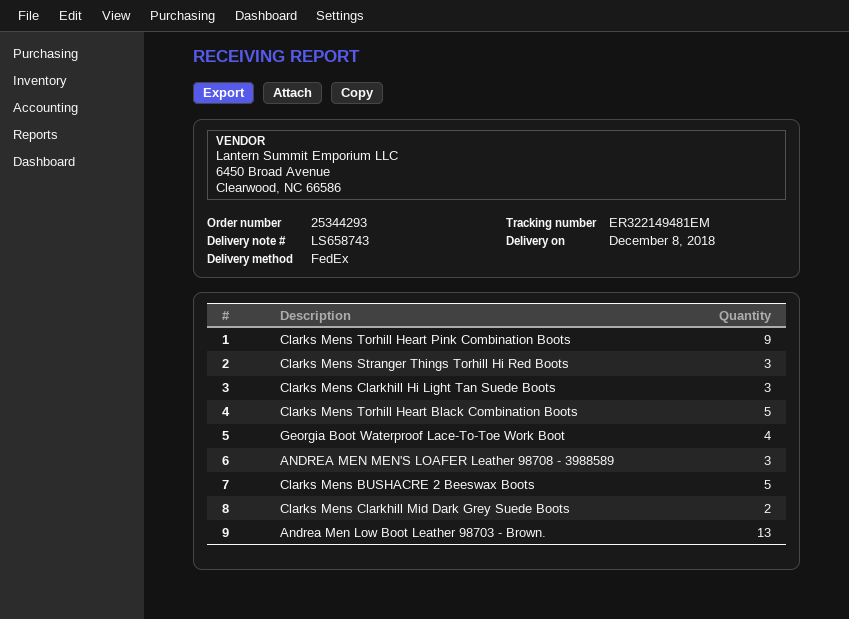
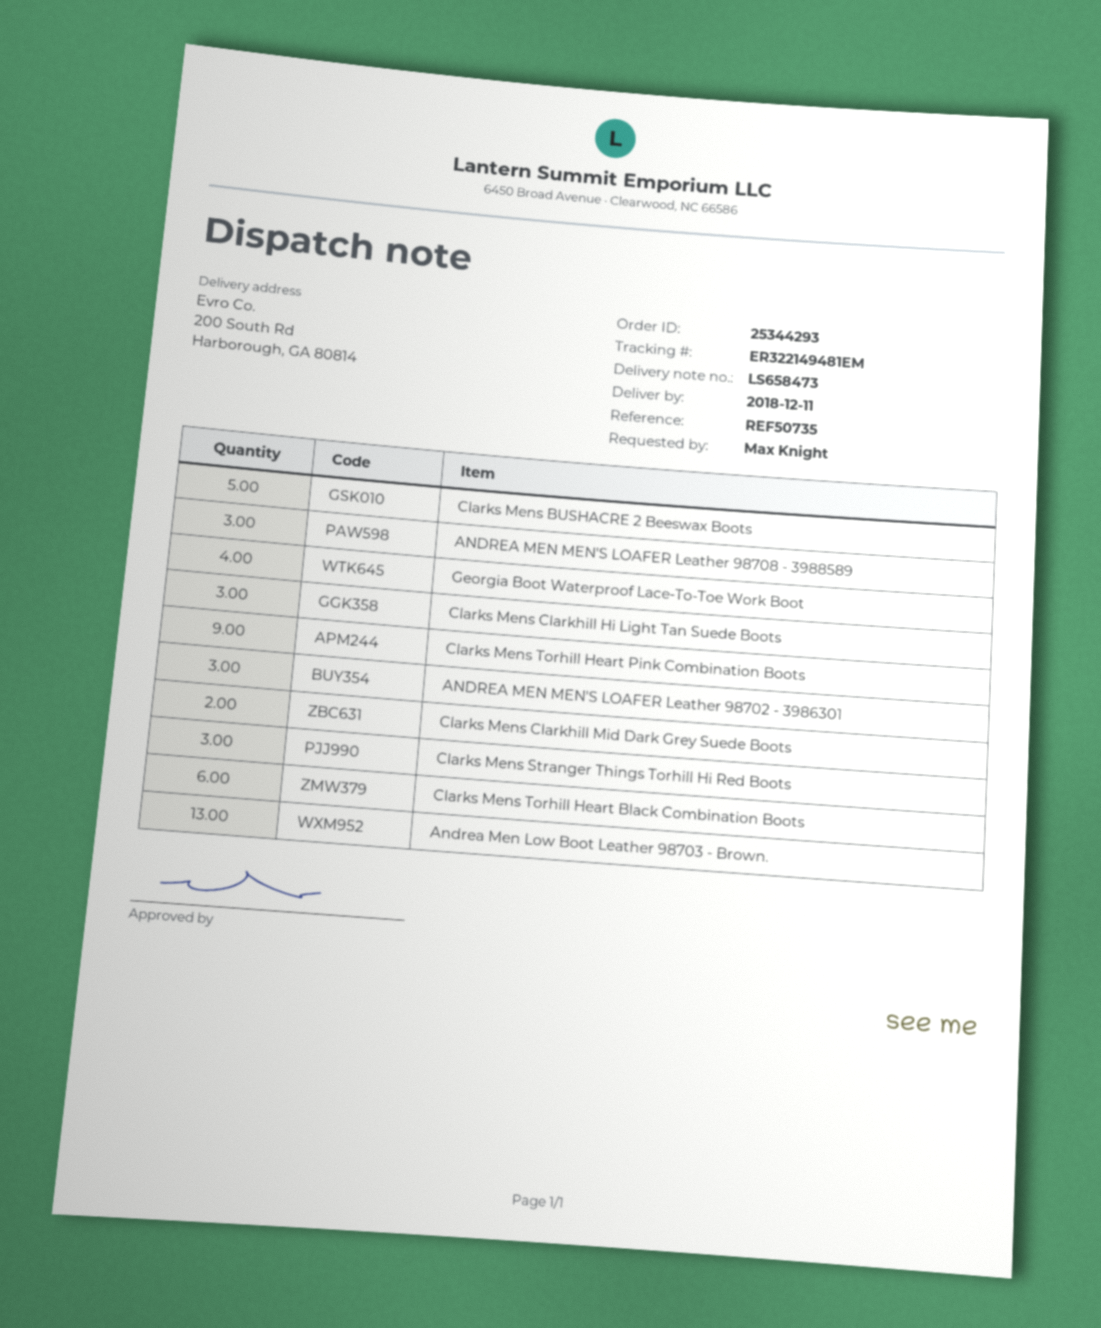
delivery note number: LS658743 -> LS658473
delivery date: 2018-12-08 -> 2018-12-11
Clarks Mens Torhill Heart Black Combination Boots: 5 -> 6
ANDREA MEN MEN'S LOAFER Leather 98702 - 3986301: none -> 3

